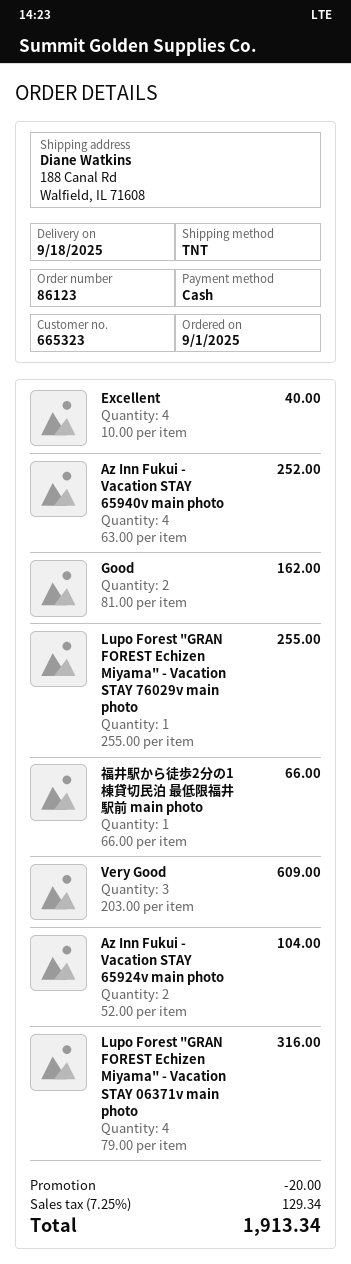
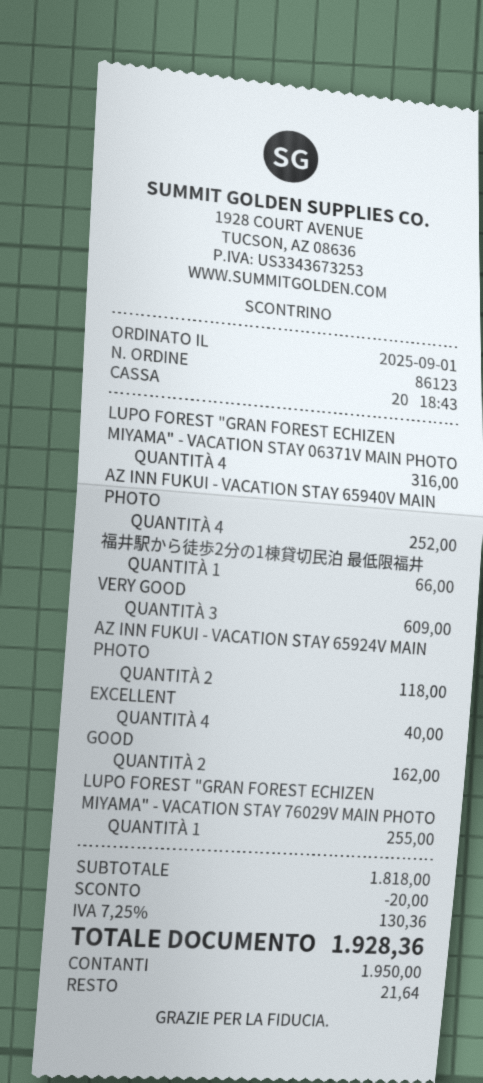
Az Inn Fukui - Vacation STAY 65924v main photo: 2 for 104.00 -> 2 for 118.00
tax: 7.25% = 129.34 -> 7.25% = 130.36
total: 1913.34 -> 1928.36

